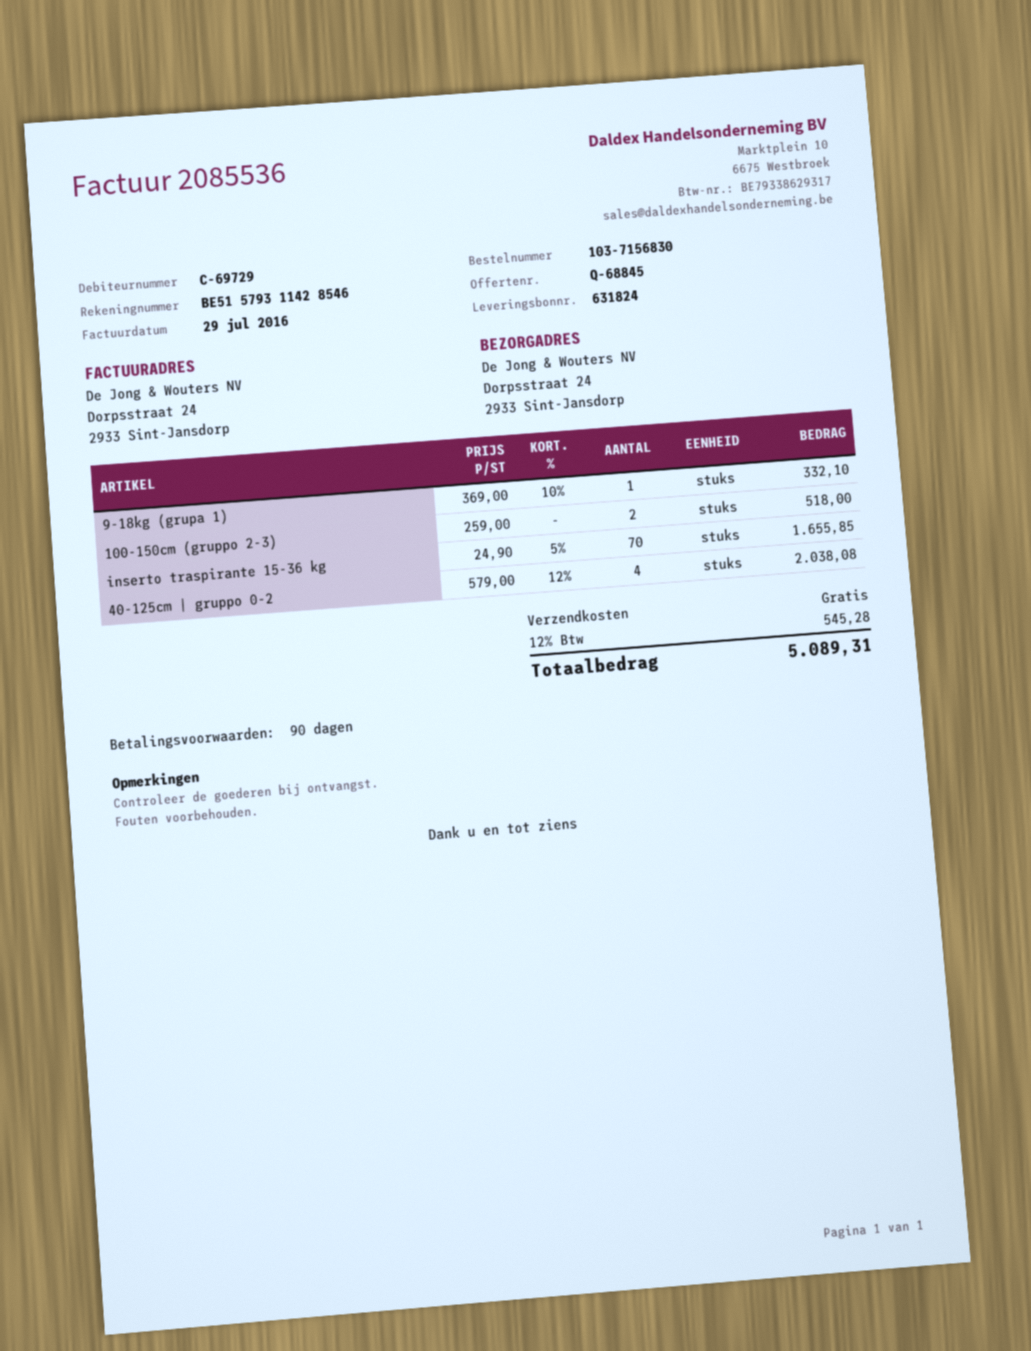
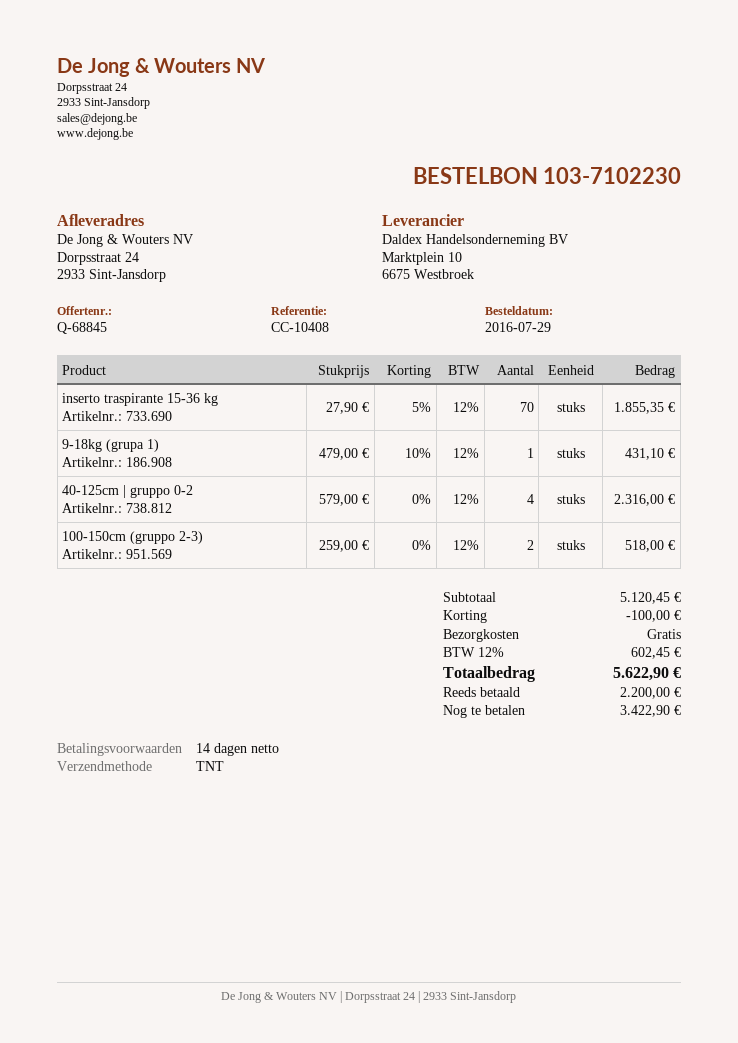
order number: 103-7156830 -> 103-7102230
payment terms: 90 days -> 14 days
9-18kg (grupa 1): 1 x 369.00 - 10% = 332.10 -> 1 x 479.00 - 10% = 431.10
inserto traspirante 15-36 kg: 70 x 24.90 - 5% = 1655.85 -> 70 x 27.90 - 5% = 1855.35
40-125cm | gruppo 0-2: 4 x 579.00 - 12% = 2038.08 -> 4 x 579.00 = 2316.00
discount: none -> 100.00
tax: 12% = 545.28 -> 12% = 602.45
total: 5089.31 -> 5622.90

